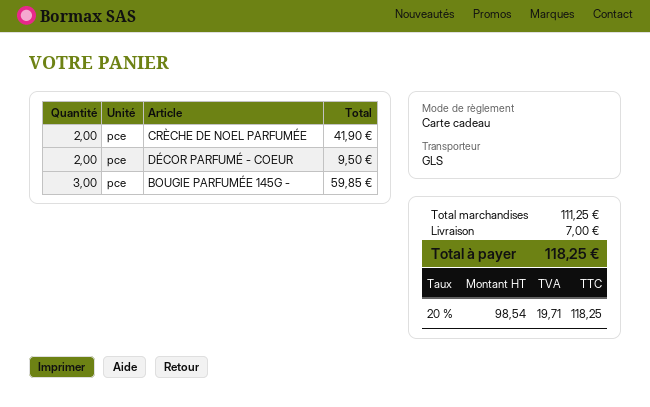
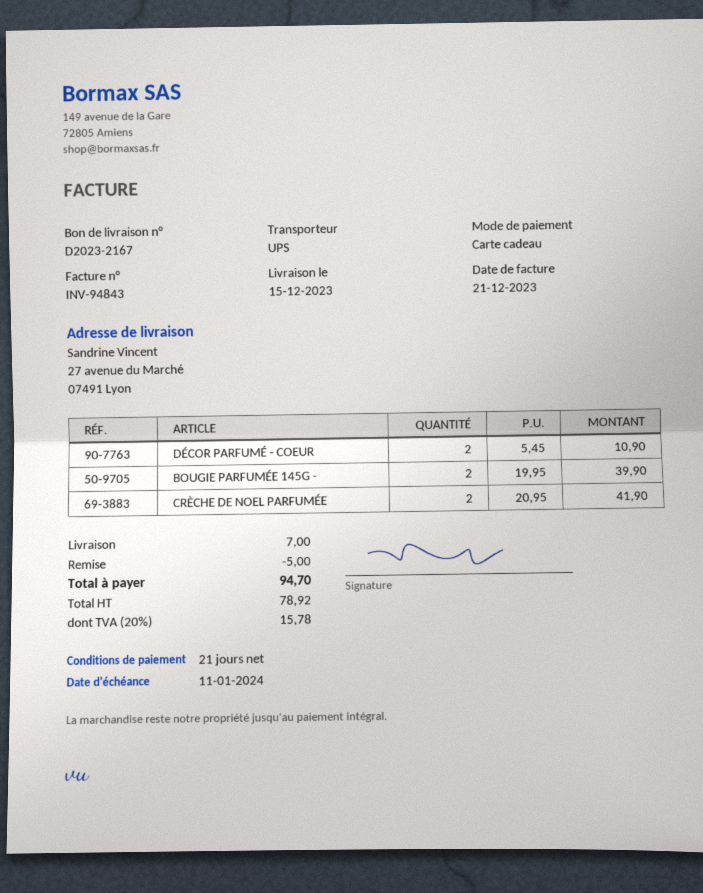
shipping method: GLS -> UPS
DÉCOR PARFUMÉ - COEUR: 2 for 9.50 -> 2 for 10.90
BOUGIE PARFUMÉE 145G -: 3 for 59.85 -> 2 for 39.90
discount: none -> 5.00
net: 98.54 -> 78.92
tax: 20% = 19.71 -> 20% = 15.78
total: 118.25 -> 94.70

